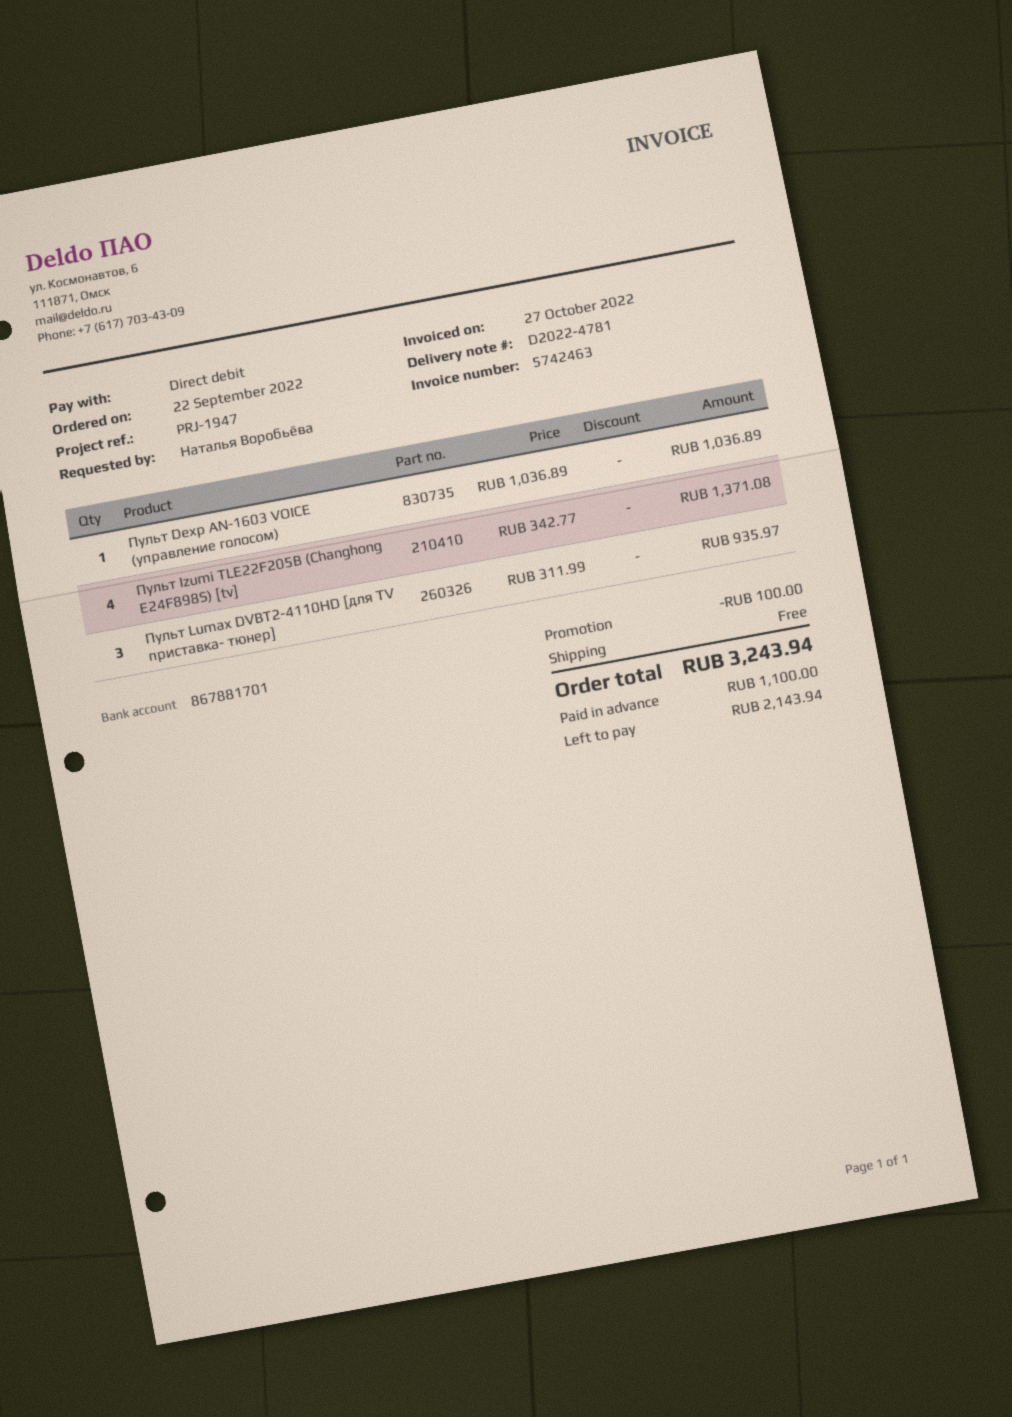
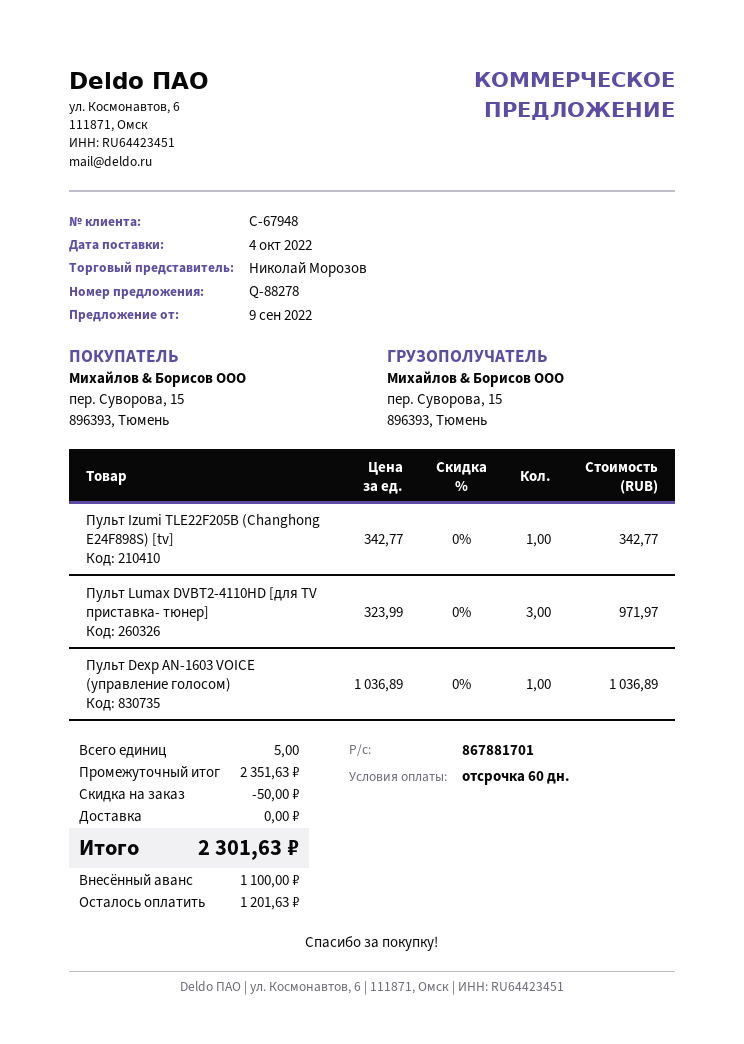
Пульт Izumi TLE22F205B (Changhong E24F898S) [tv]: 4 x 342.77 = 1371.08 -> 1 x 342.77 = 342.77
Пульт Lumax DVBT2-4110HD [для TV приставка- тюнер]: 3 x 311.99 = 935.97 -> 3 x 323.99 = 971.97
discount: 100.00 -> 50.00
total: 3243.94 -> 2301.63
balance: 2143.94 -> 1201.63

